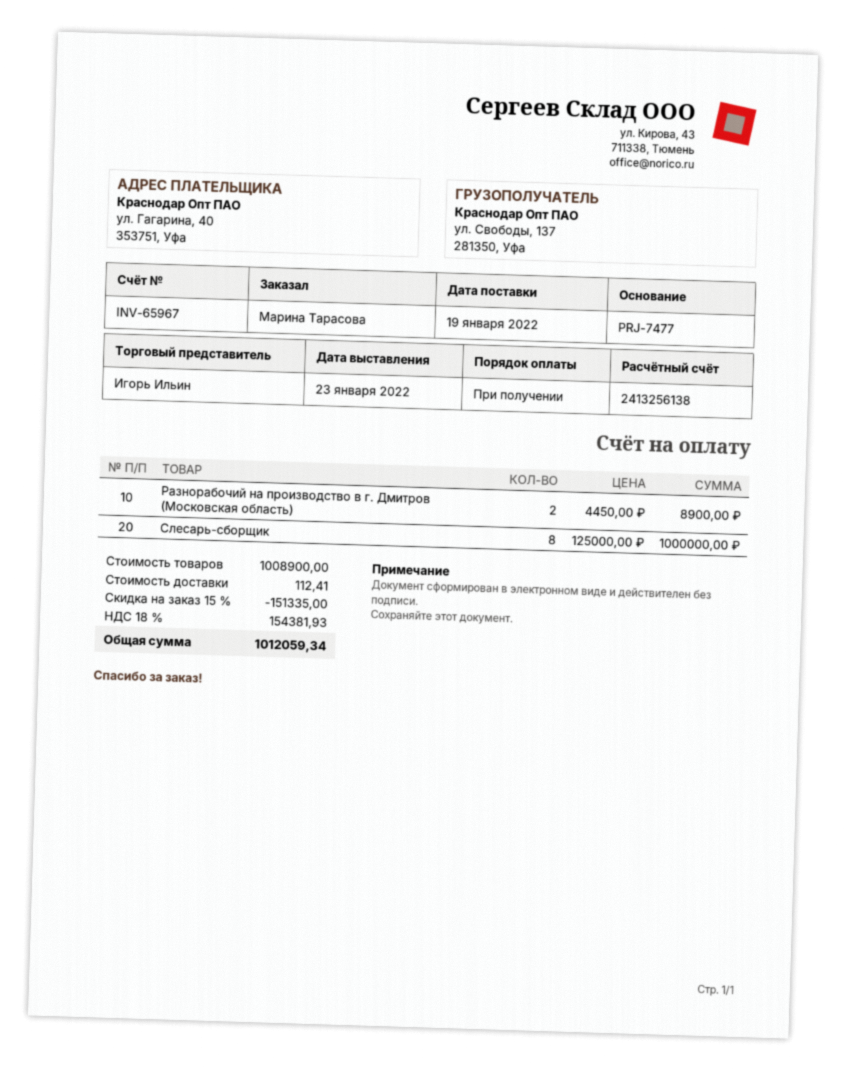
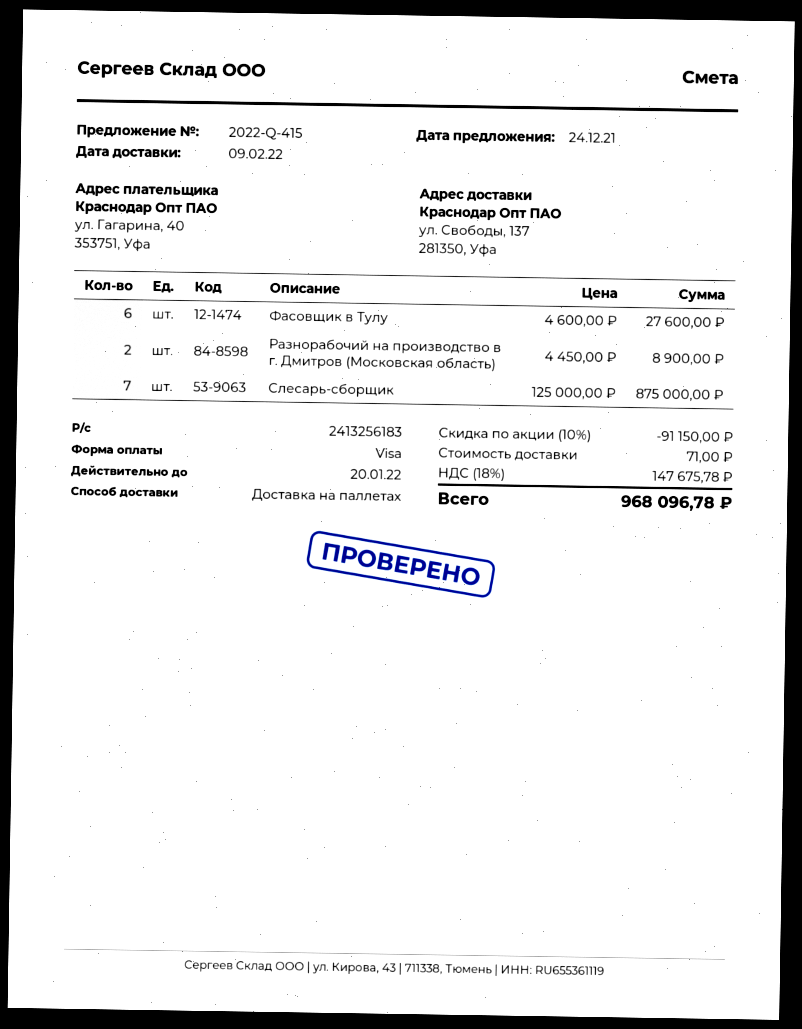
delivery date: 2022-01-19 -> 2022-02-09
bank account: 2413256138 -> 2413256183
Слесарь-сборщик: 8 x 125000.00 = 1000000.00 -> 7 x 125000.00 = 875000.00
Фасовщик в Тулу: none -> 6 x 4600.00 = 27600.00
discount: 15% = 151335.00 -> 10% = 91150.00
shipping: 112.41 -> 71.00
tax: 18% = 154381.93 -> 18% = 147675.78
total: 1012059.34 -> 968096.78

